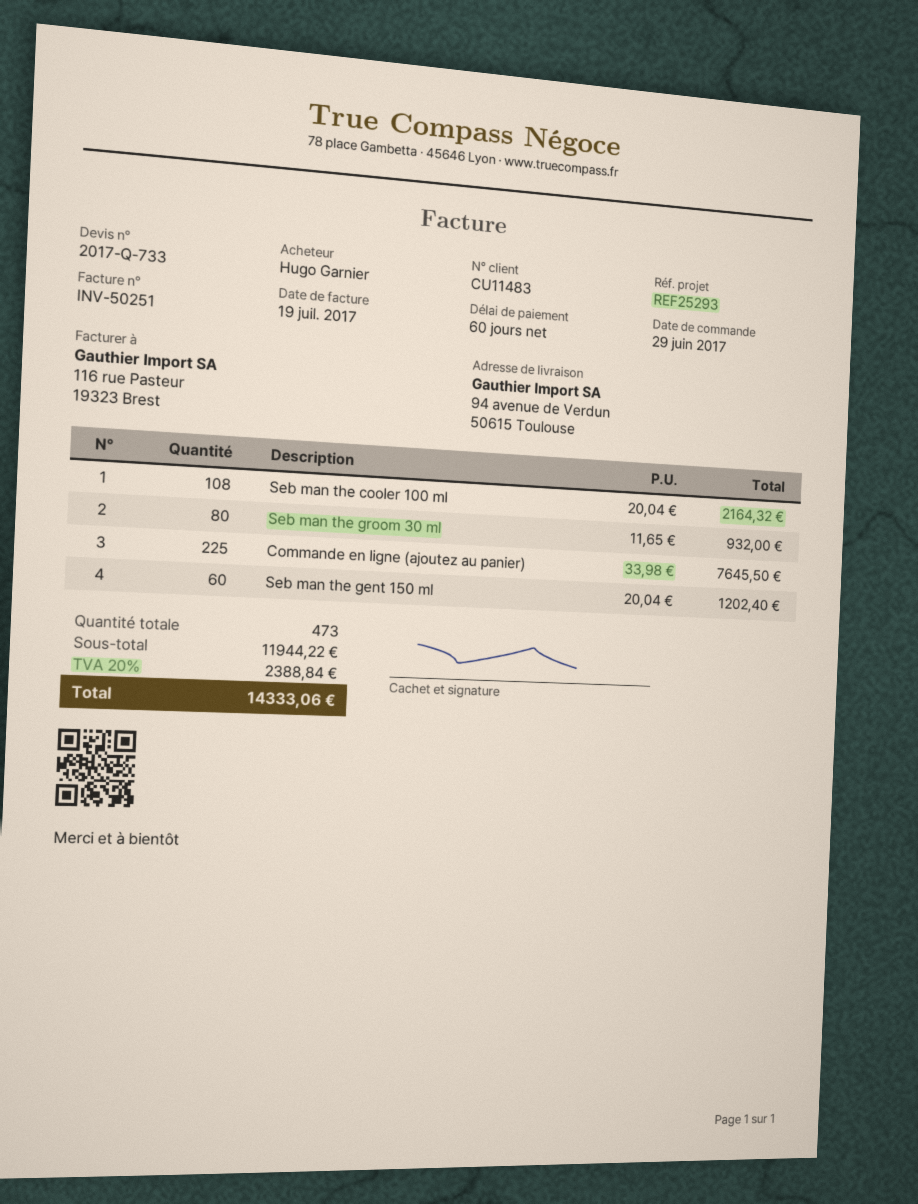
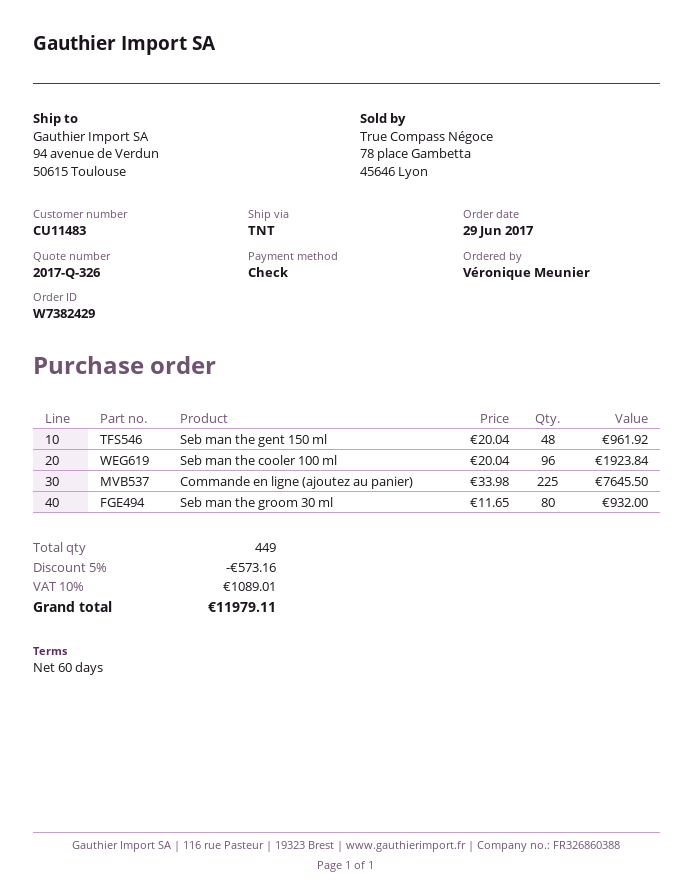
quote number: 2017-Q-733 -> 2017-Q-326
ordered by: Hugo Garnier -> Véronique Meunier
Seb man the cooler 100 ml: 108 x 20.04 = 2164.32 -> 96 x 20.04 = 1923.84
Seb man the gent 150 ml: 60 x 20.04 = 1202.40 -> 48 x 20.04 = 961.92
total quantity: 473 -> 449
discount: none -> 5% = 573.16
tax: 20% = 2388.84 -> 10% = 1089.01
total: 14333.06 -> 11979.11

